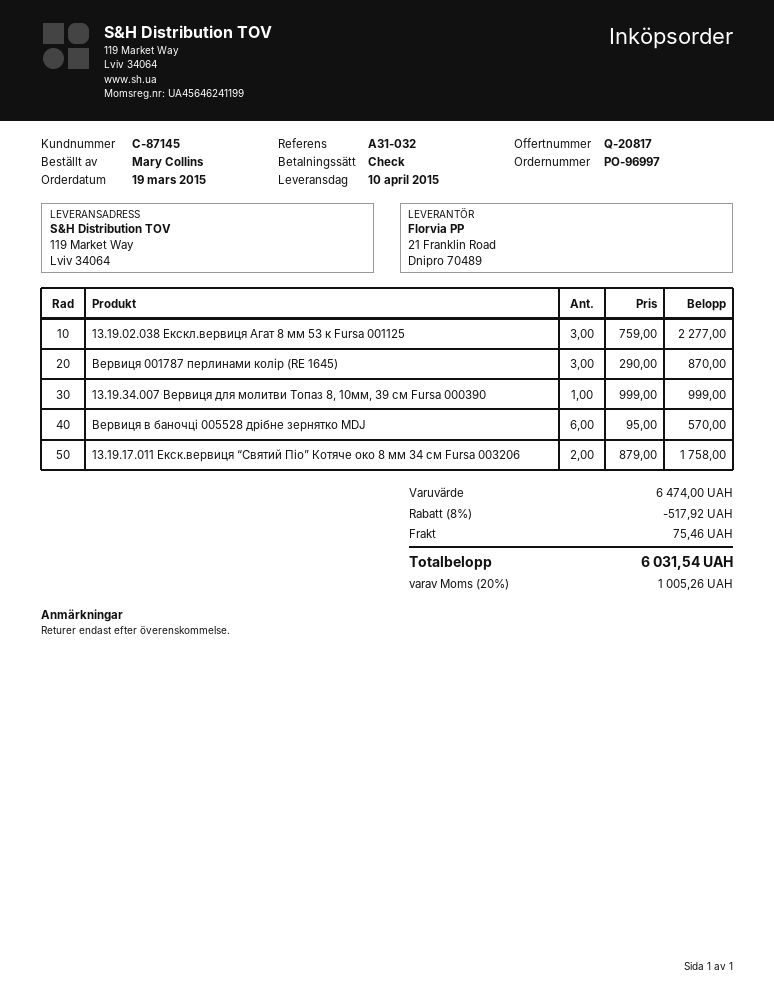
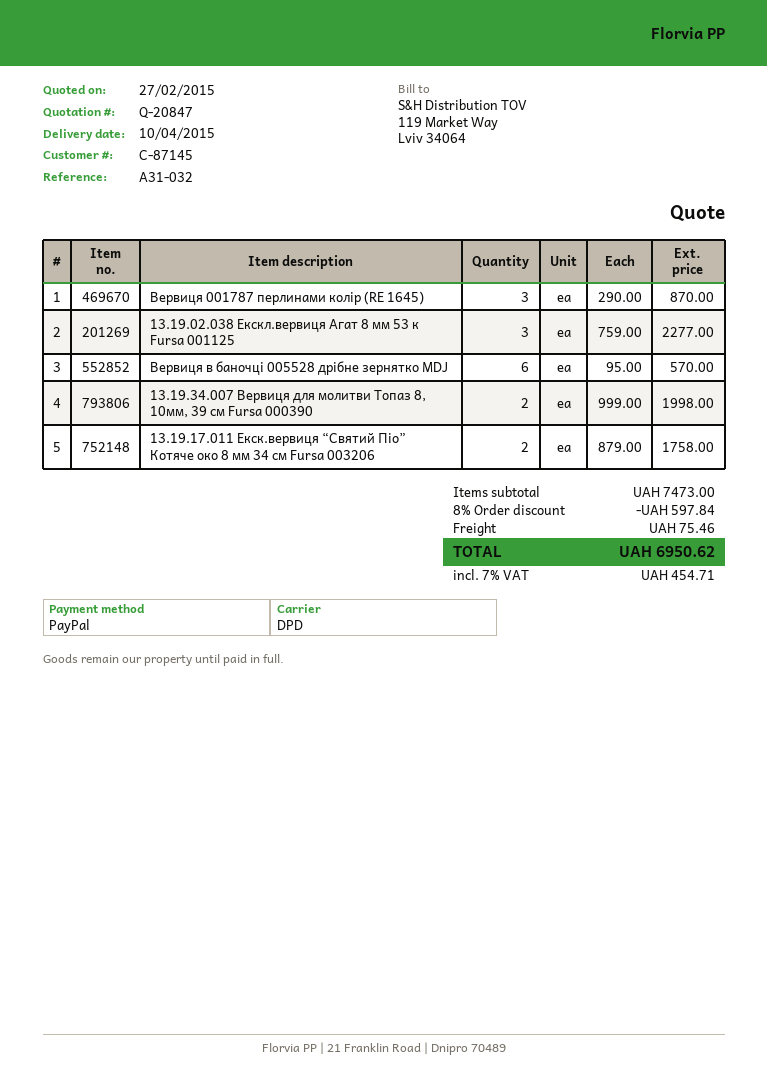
quote number: Q-20817 -> Q-20847
payment method: cheque -> PayPal
13.19.34.007 Вервиця для молитви Топаз 8, 10мм, 39 см Fursa 000390: 1 x 999.00 = 999.00 -> 2 x 999.00 = 1998.00
subtotal: 6474.00 -> 7473.00
discount: 8% = 517.92 -> 8% = 597.84
tax: 20% = 1005.26 -> 7% = 454.71
total: 6031.54 -> 6950.62

